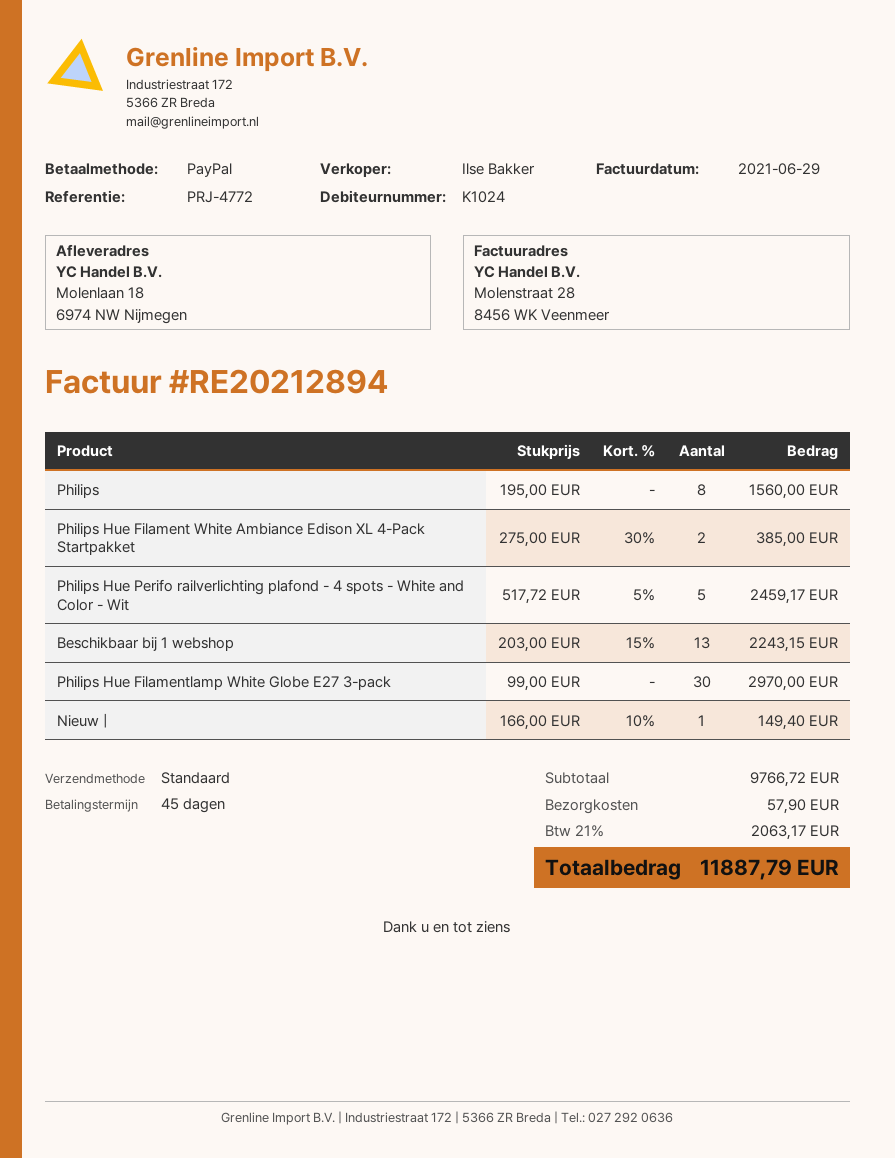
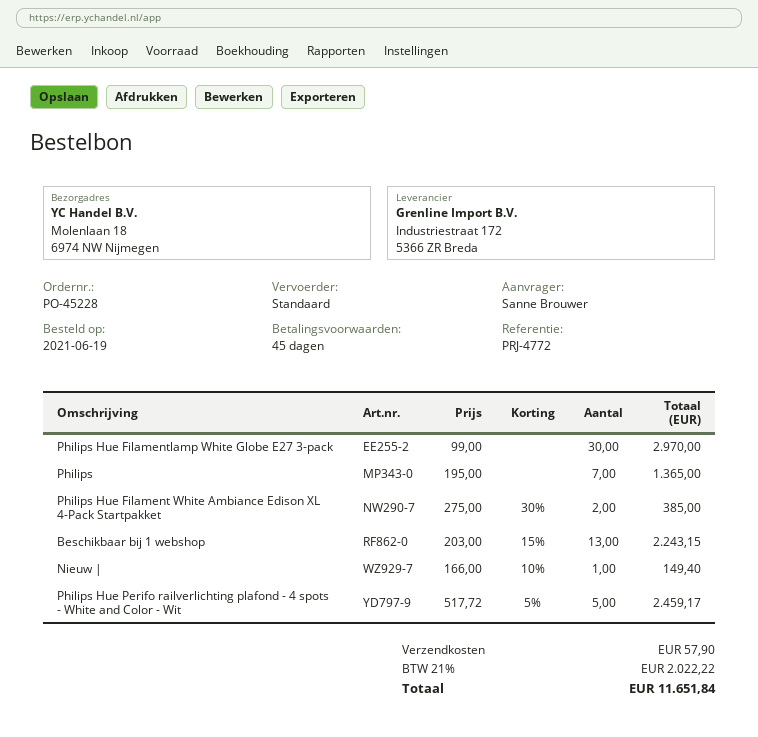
Philips: 8 x 195.00 = 1560.00 -> 7 x 195.00 = 1365.00
tax: 21% = 2063.17 -> 21% = 2022.22
total: 11887.79 -> 11651.84

